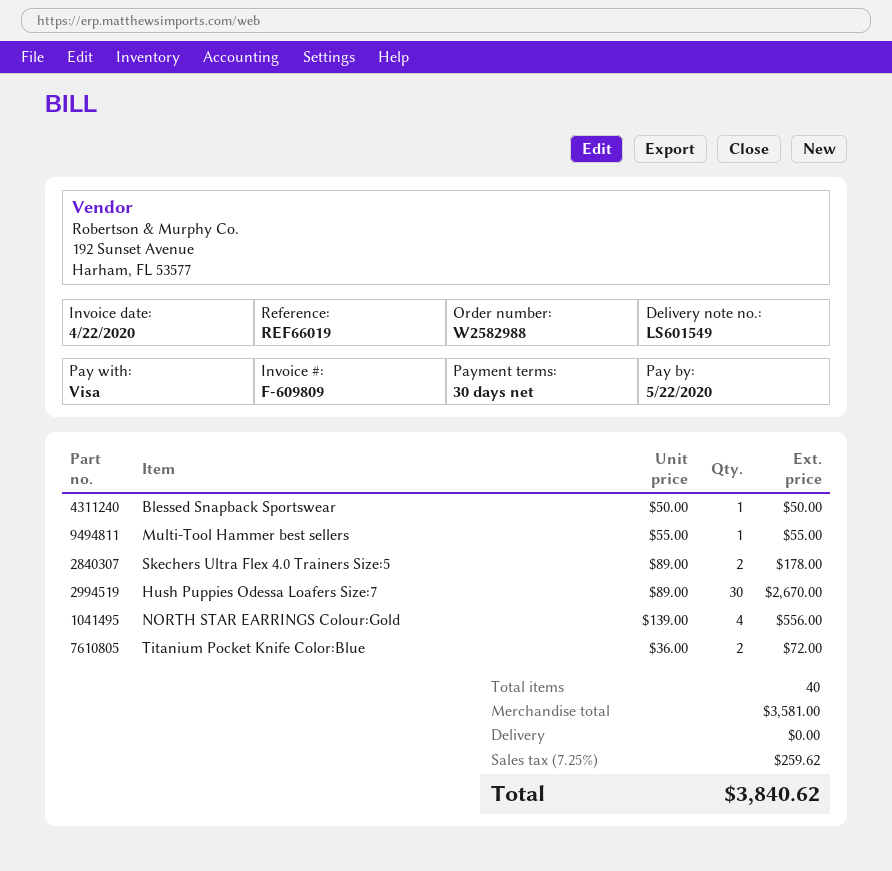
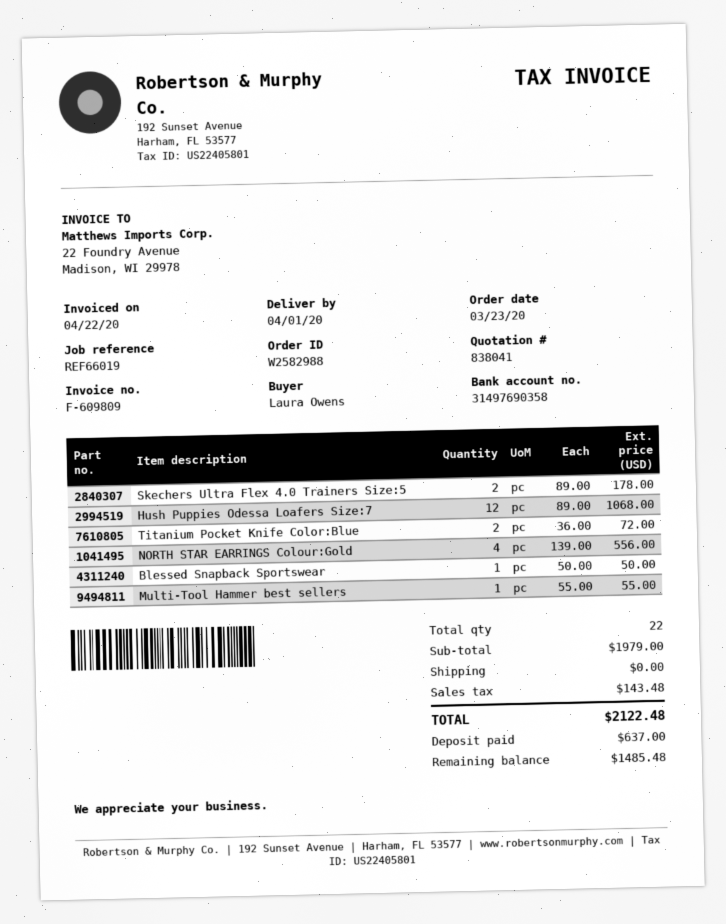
Hush Puppies Odessa Loafers Size:7: 30 x 89.00 = 2670.00 -> 12 x 89.00 = 1068.00
total quantity: 40 -> 22
subtotal: 3581.00 -> 1979.00
tax: 259.62 -> 143.48
total: 3840.62 -> 2122.48

